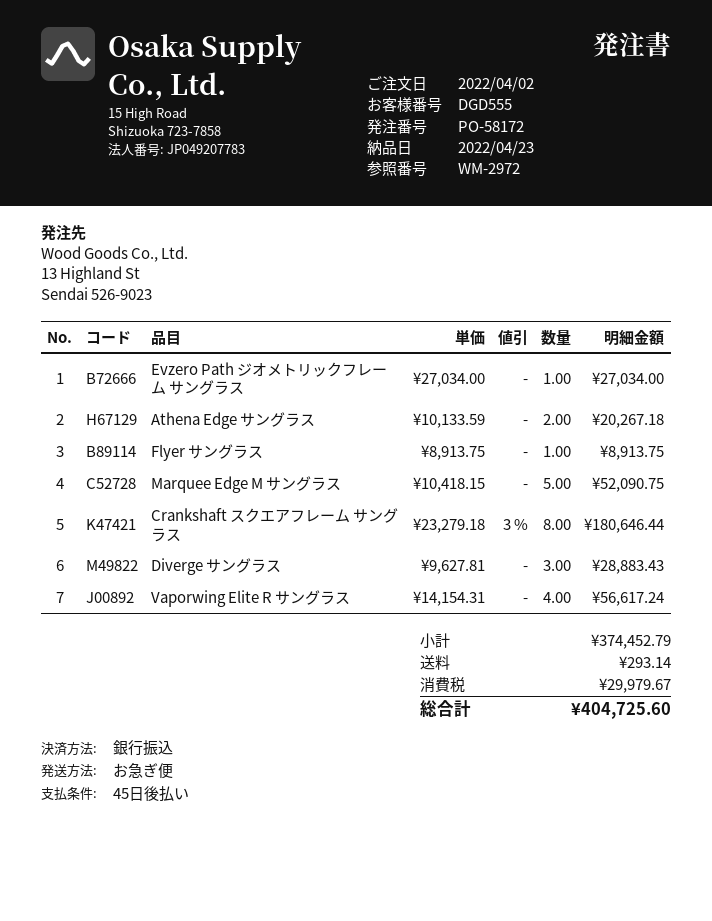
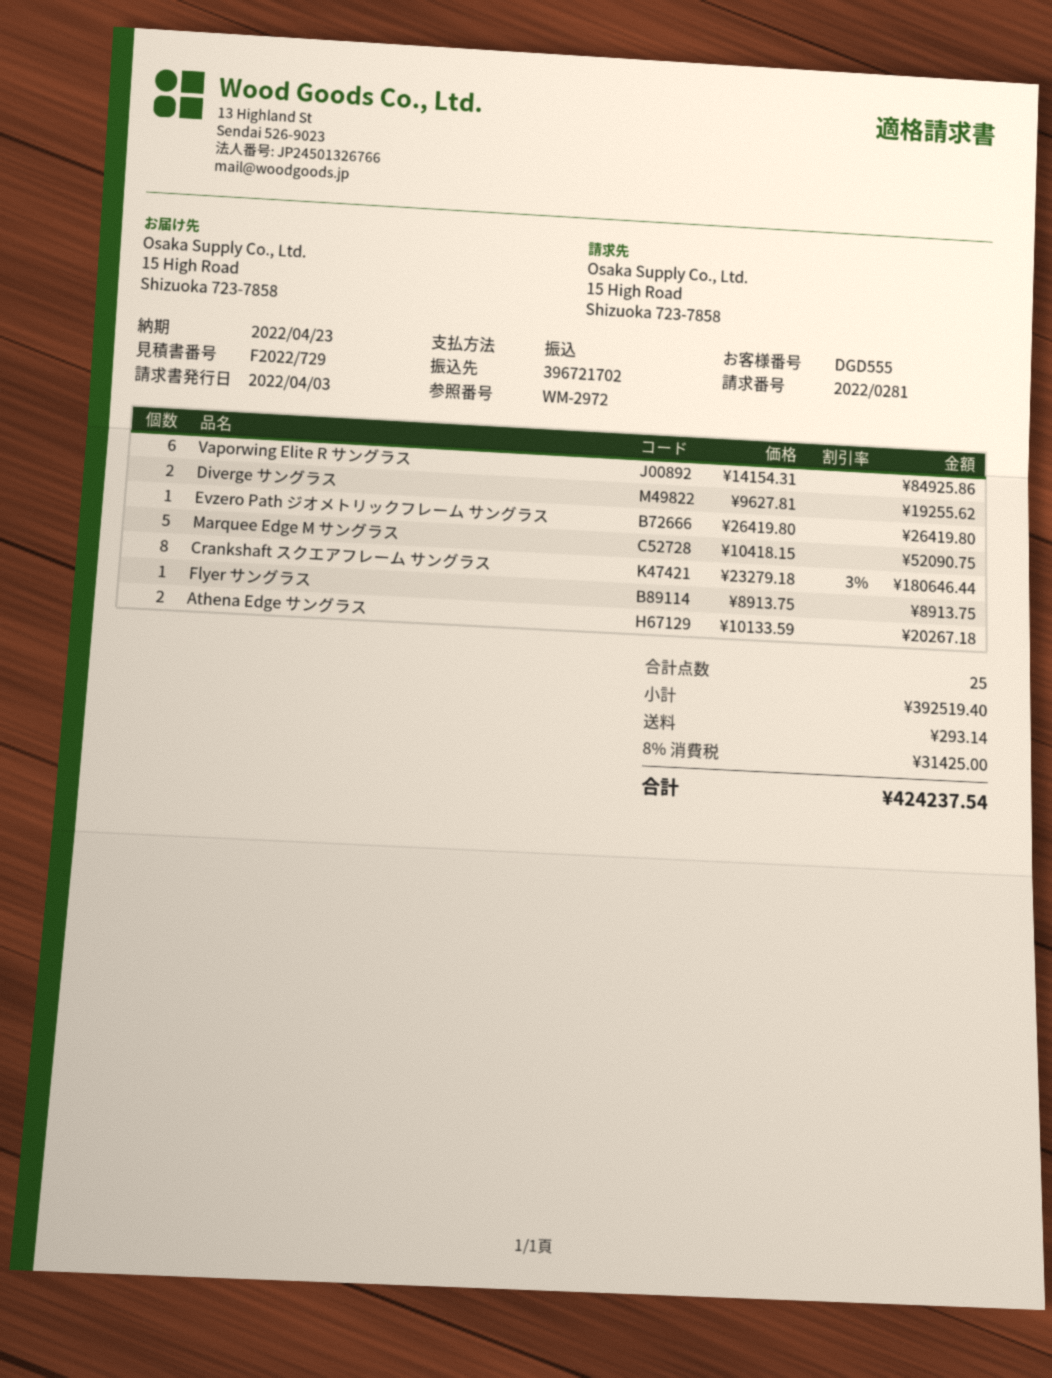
Evzero Path ジオメトリックフレーム サングラス: 1 x 27034.00 = 27034.00 -> 1 x 26419.80 = 26419.80
Diverge サングラス: 3 x 9627.81 = 28883.43 -> 2 x 9627.81 = 19255.62
Vaporwing Elite R サングラス: 4 x 14154.31 = 56617.24 -> 6 x 14154.31 = 84925.86
subtotal: 374452.79 -> 392519.40
tax: 29979.67 -> 31425.00
total: 404725.60 -> 424237.54

